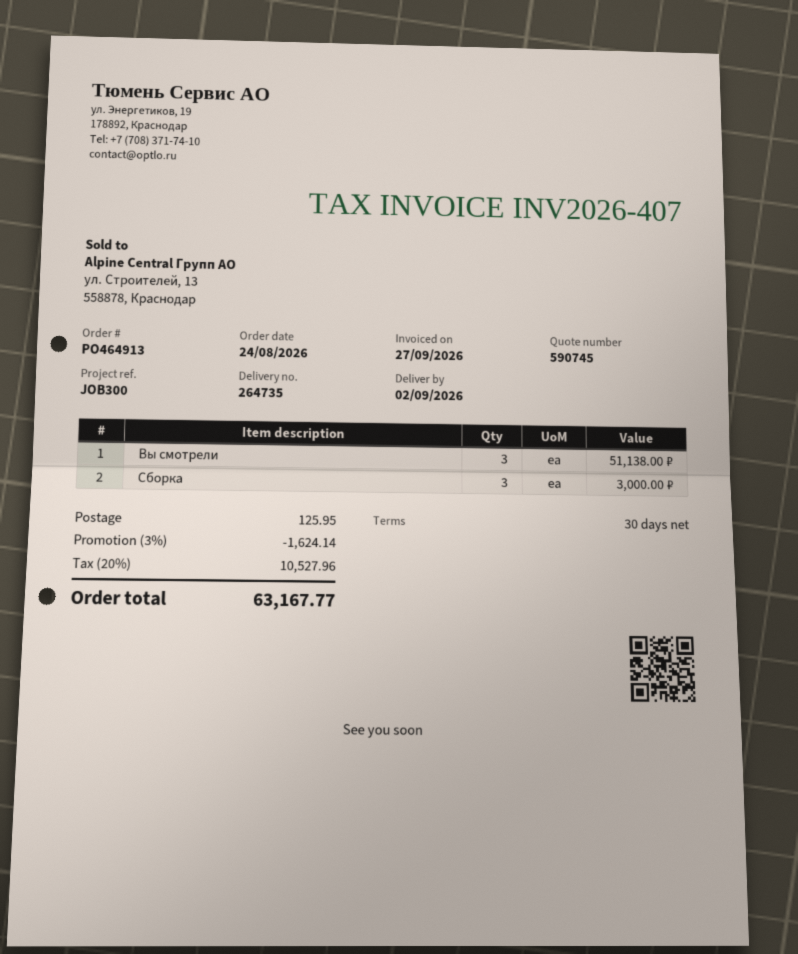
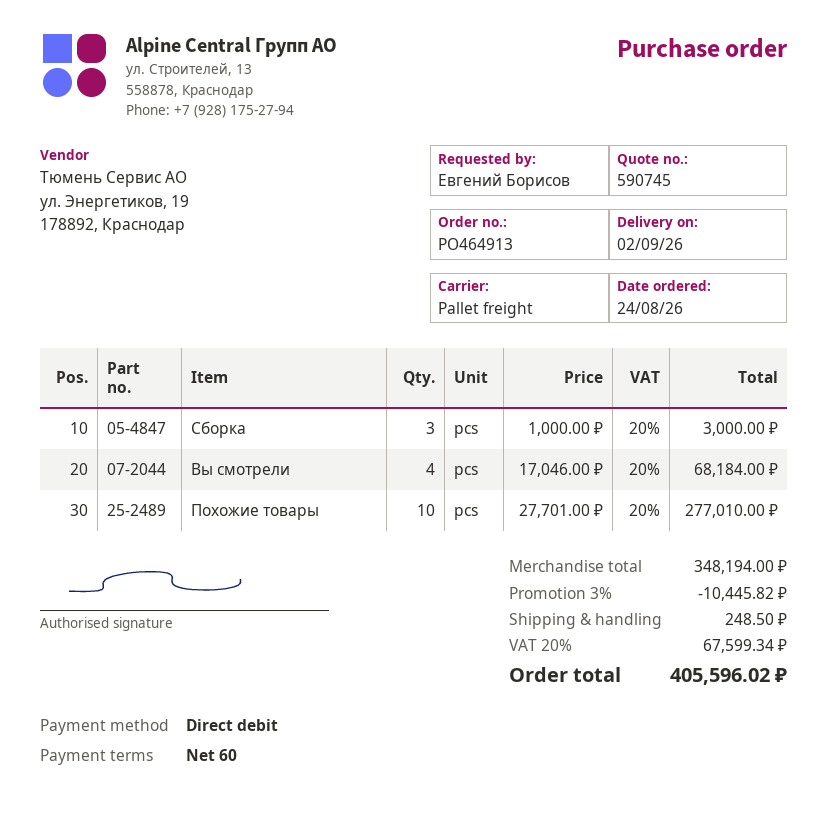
payment terms: 30 days -> 60 days
Вы смотрели: 3 for 51138.00 -> 4 for 68184.00
Похожие товары: none -> 10 for 277010.00
discount: 3% = 1624.14 -> 3% = 10445.82
shipping: 125.95 -> 248.50
tax: 20% = 10527.96 -> 20% = 67599.34
total: 63167.77 -> 405596.02

